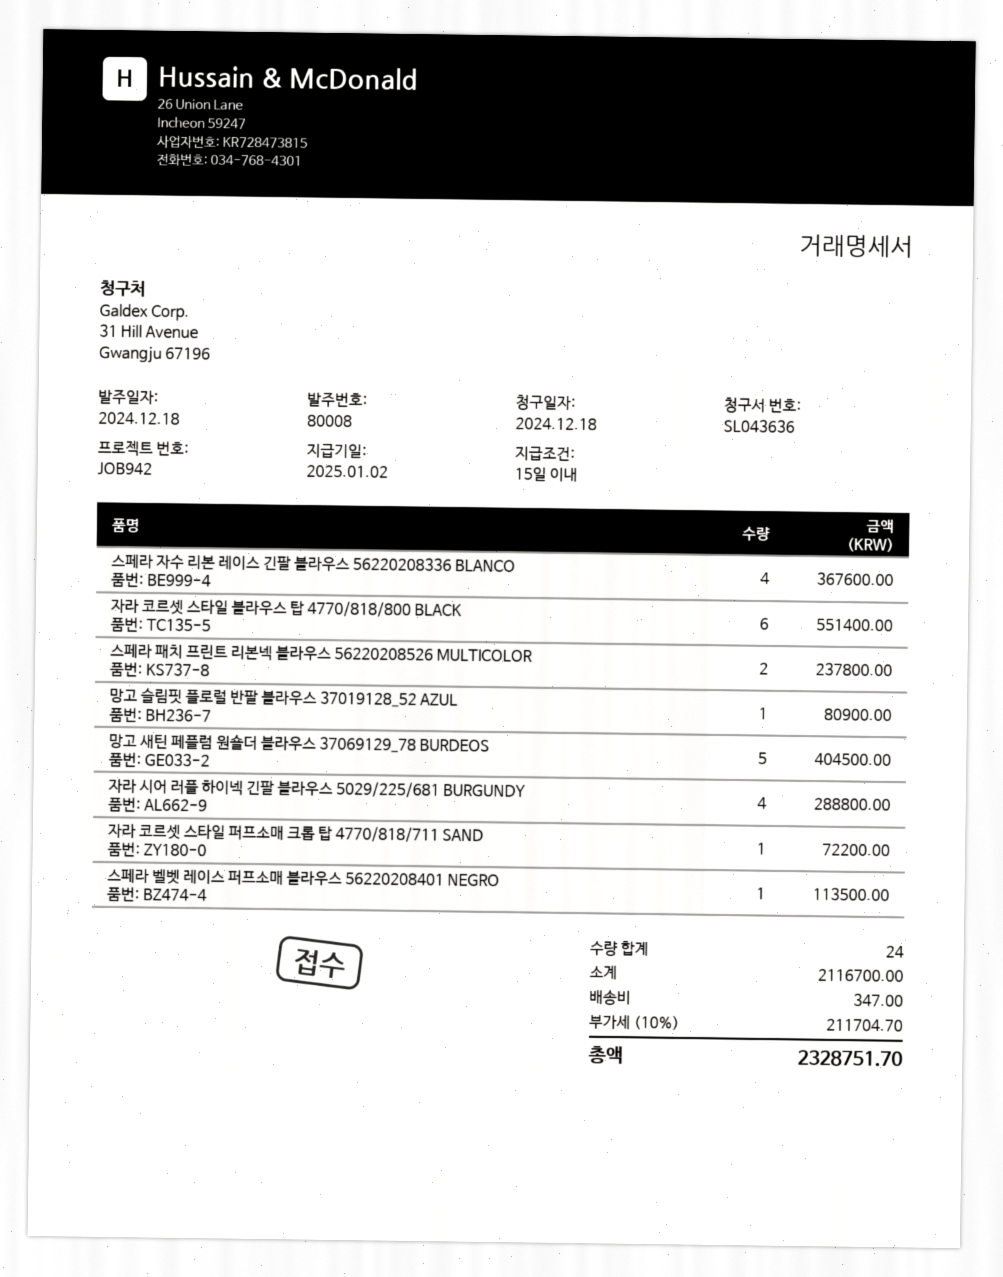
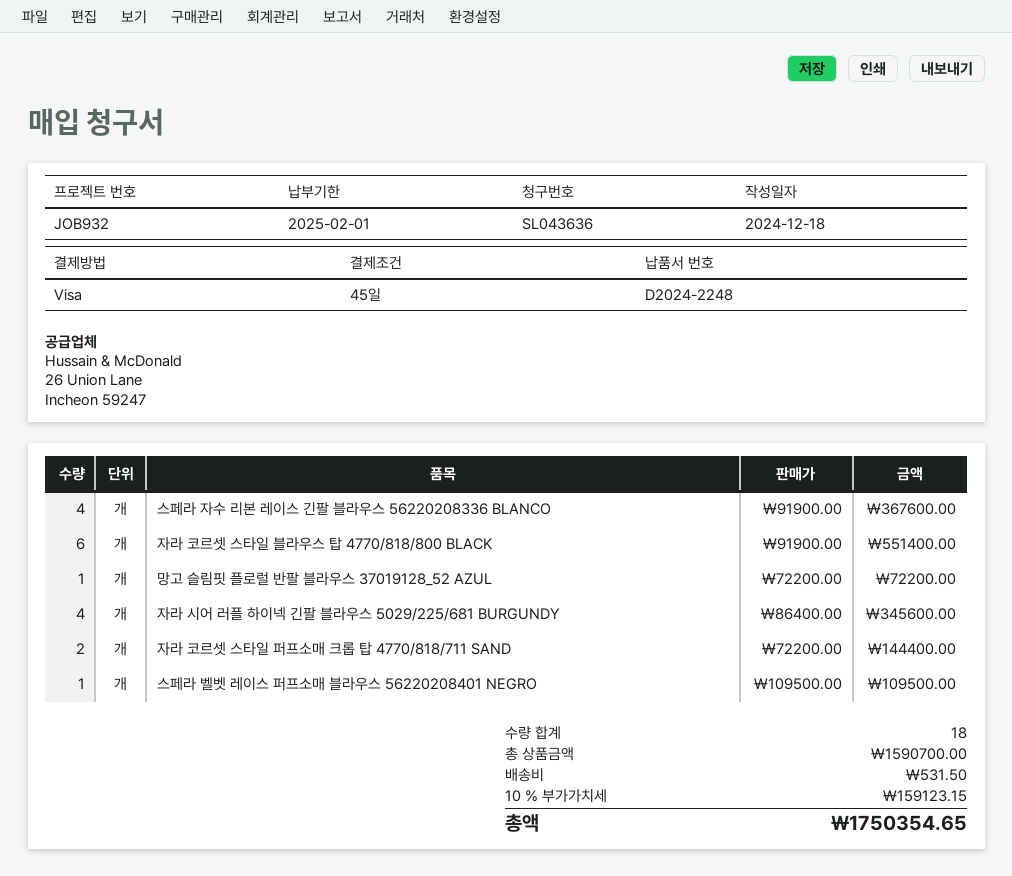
payment terms: 15 days -> 45 days
due date: 2025-01-02 -> 2025-02-01
reference: JOB942 -> JOB932
스페라 패치 프린트 리본넥 블라우스 56220208526 MULTICOLOR: 2 for 237800.00 -> none
망고 슬림핏 플로럴 반팔 블라우스 37019128_52 AZUL: 1 for 80900.00 -> 1 for 72200.00
망고 새틴 페플럼 원숄더 블라우스 37069129_78 BURDEOS: 5 for 404500.00 -> none
자라 시어 러플 하이넥 긴팔 블라우스 5029/225/681 BURGUNDY: 4 for 288800.00 -> 4 for 345600.00
자라 코르셋 스타일 퍼프소매 크롭 탑 4770/818/711 SAND: 1 for 72200.00 -> 2 for 144400.00
스페라 벨벳 레이스 퍼프소매 블라우스 56220208401 NEGRO: 1 for 113500.00 -> 1 for 109500.00
total quantity: 24 -> 18
subtotal: 2116700.00 -> 1590700.00
shipping: 347.00 -> 531.50
tax: 10% = 211704.70 -> 10% = 159123.15
total: 2328751.70 -> 1750354.65

